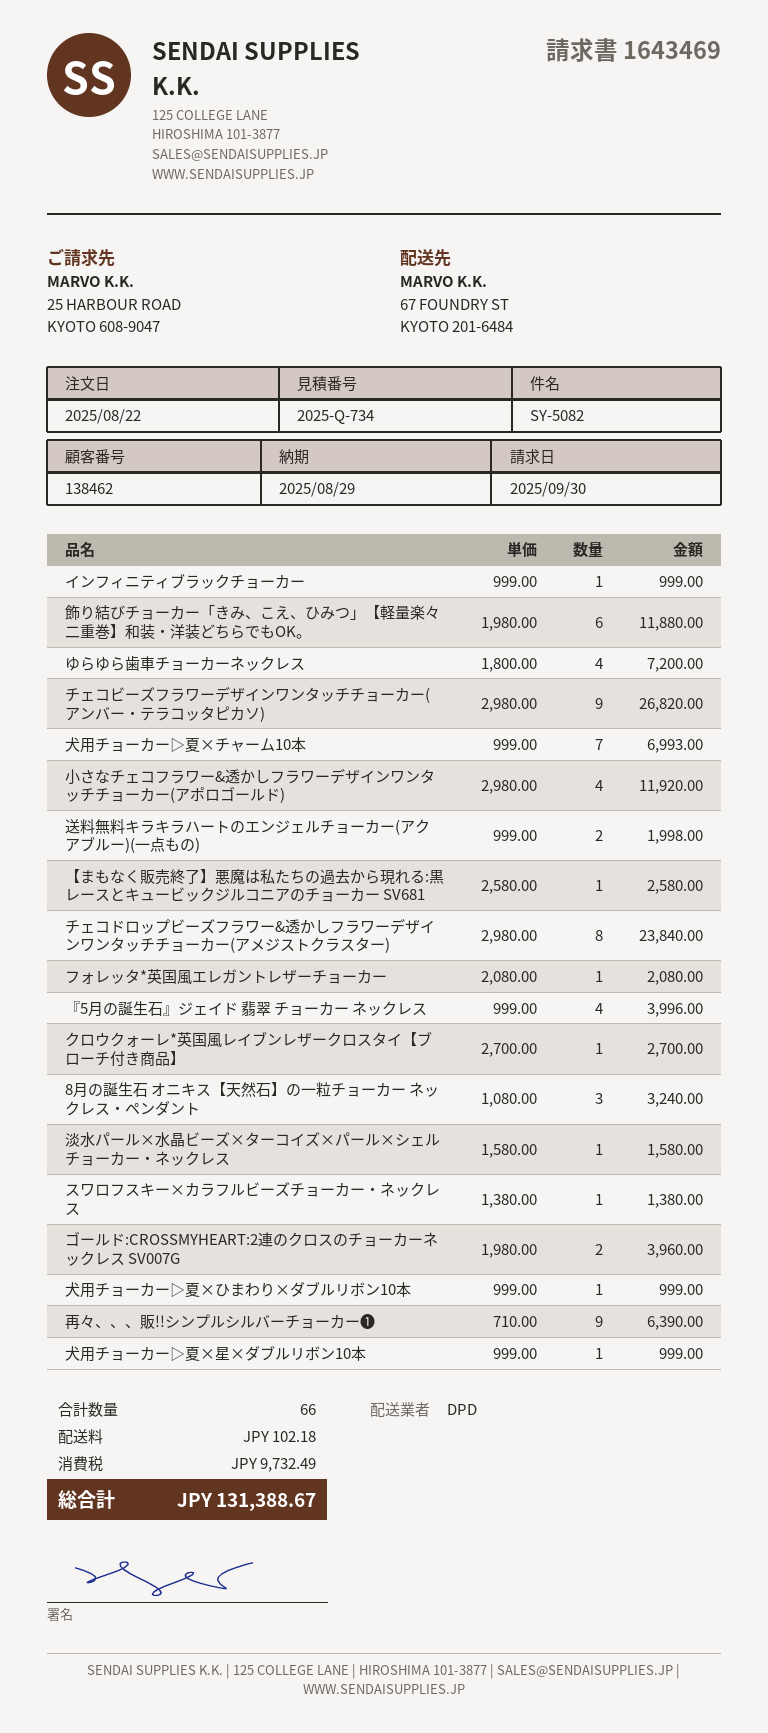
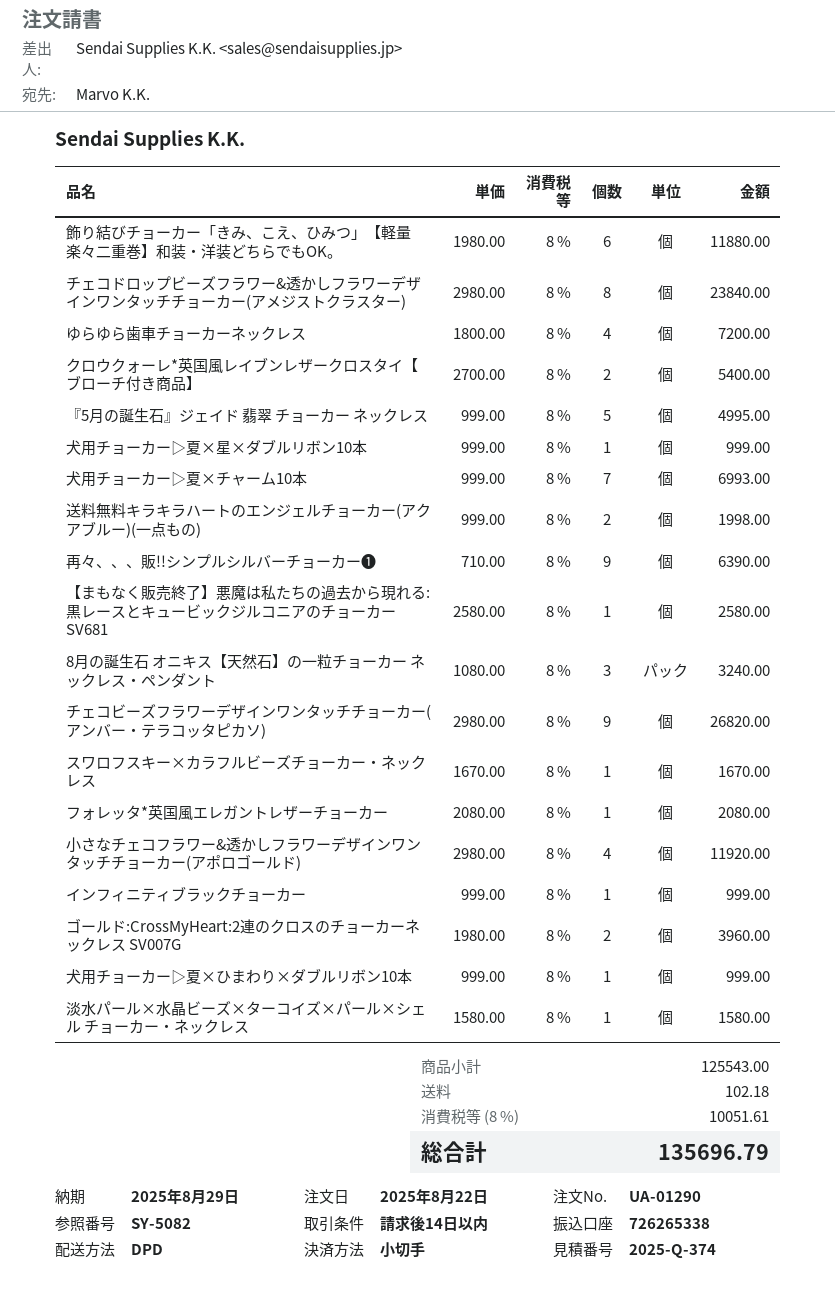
quote number: 2025-Q-734 -> 2025-Q-374
『5月の誕生石』ジェイド 翡翠 チョーカー ネックレス: 4 x 999.00 = 3996.00 -> 5 x 999.00 = 4995.00
クロウクォーレ*英国風レイブンレザークロスタイ【ブローチ付き商品】: 1 x 2700.00 = 2700.00 -> 2 x 2700.00 = 5400.00
スワロフスキー×カラフルビーズチョーカー・ネックレス: 1 x 1380.00 = 1380.00 -> 1 x 1670.00 = 1670.00
tax: 9732.49 -> 10051.61
total: 131388.67 -> 135696.79

